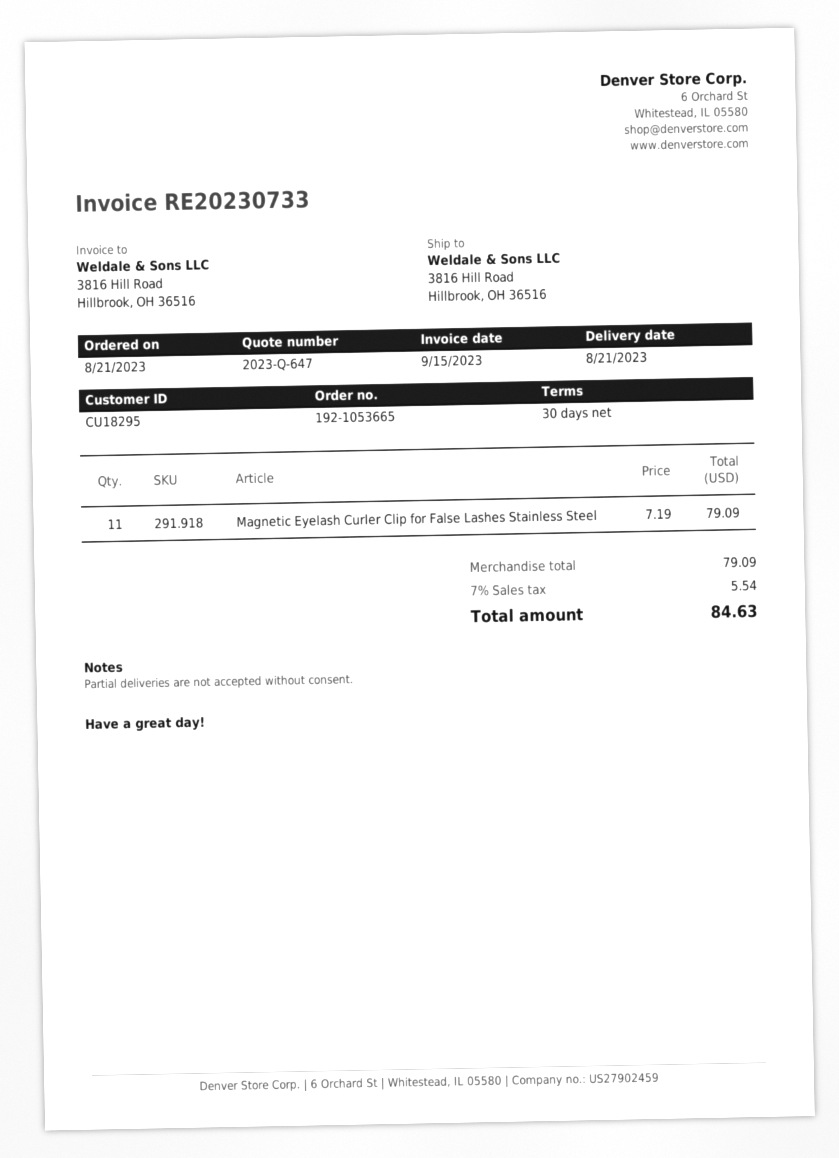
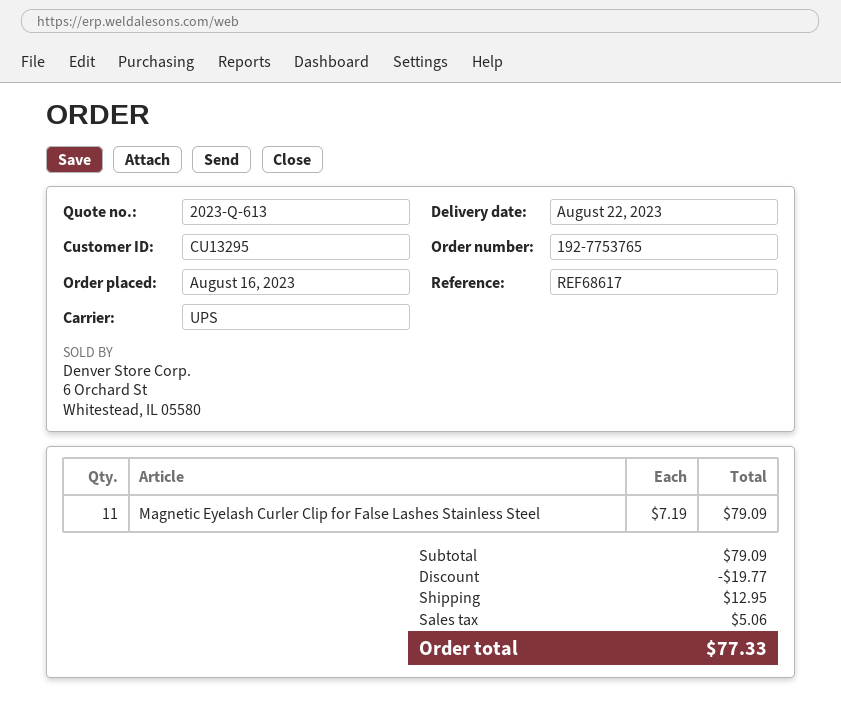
quote number: 2023-Q-647 -> 2023-Q-613
order number: 192-1053665 -> 192-7753765
order date: 2023-08-21 -> 2023-08-16
delivery date: 2023-08-21 -> 2023-08-22
customer number: CU18295 -> CU13295
discount: none -> 19.77
shipping: none -> 12.95
tax: 5.54 -> 5.06
total: 84.63 -> 77.33

